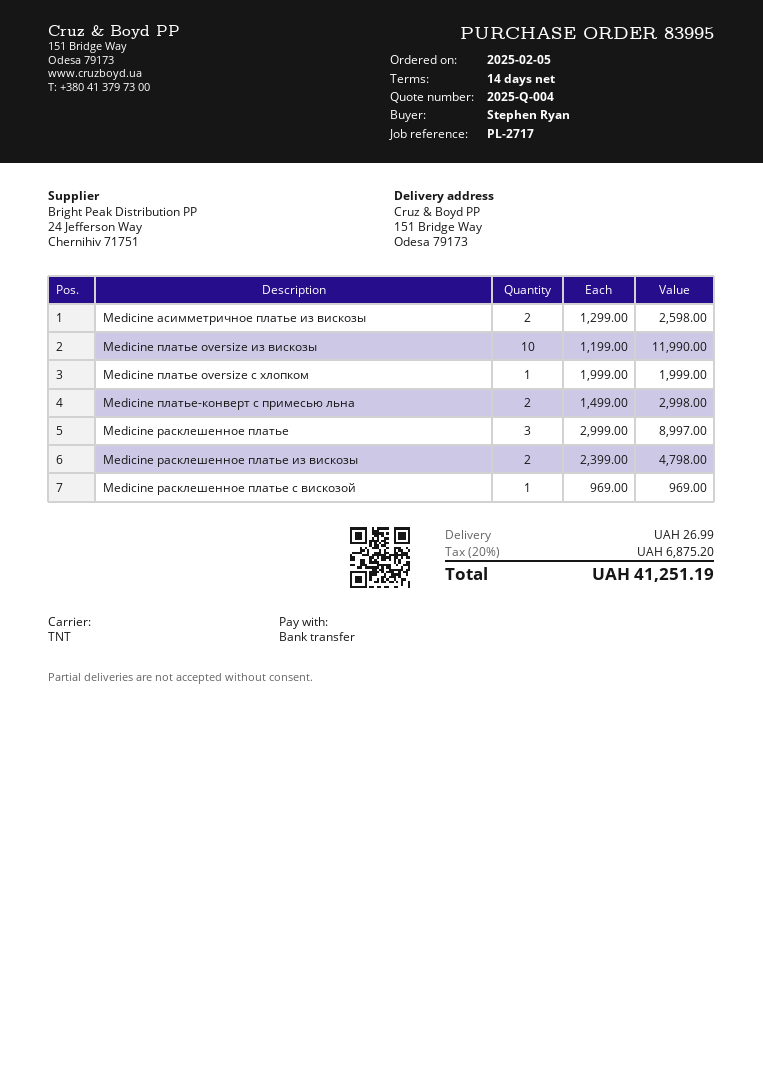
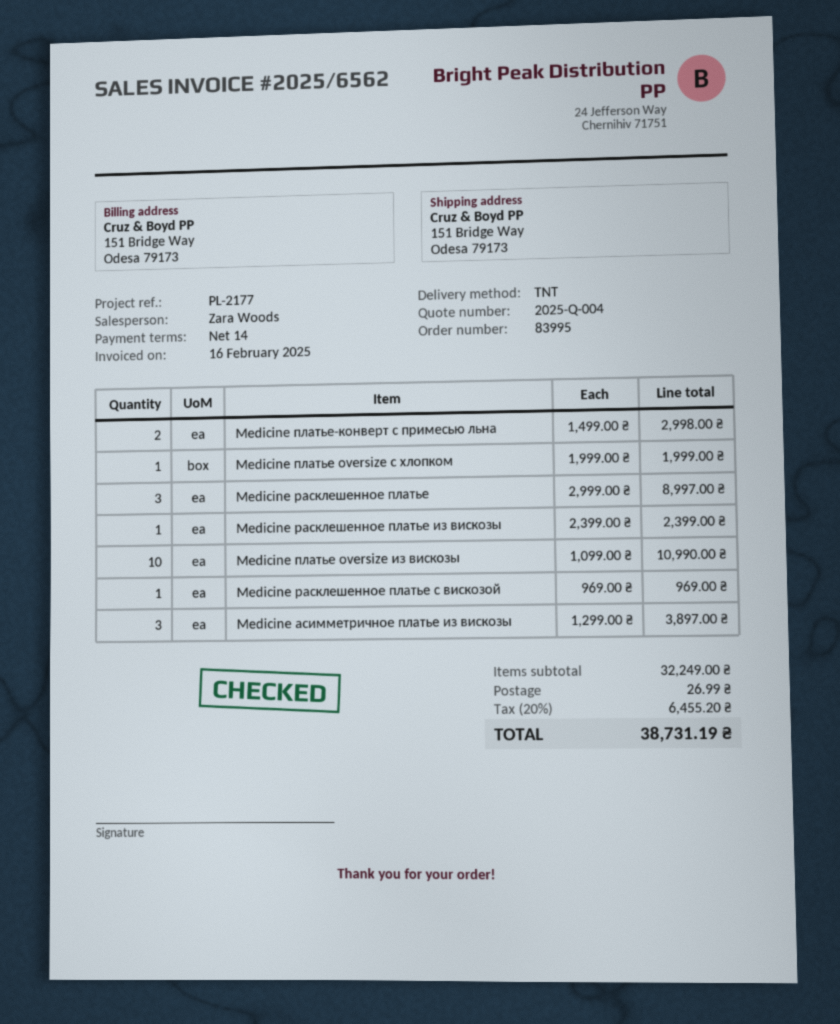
reference: PL-2717 -> PL-2177
Medicine асимметричное платье из вискозы: 2 x 1299.00 = 2598.00 -> 3 x 1299.00 = 3897.00
Medicine платье oversize из вискозы: 10 x 1199.00 = 11990.00 -> 10 x 1099.00 = 10990.00
Medicine расклешенное платье из вискозы: 2 x 2399.00 = 4798.00 -> 1 x 2399.00 = 2399.00
tax: 20% = 6875.20 -> 20% = 6455.20
total: 41251.19 -> 38731.19

